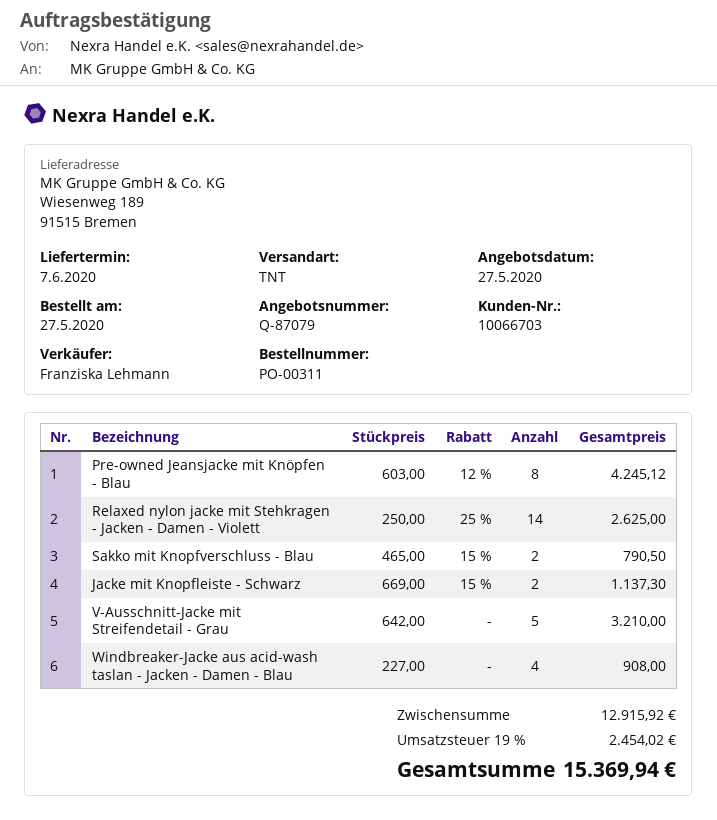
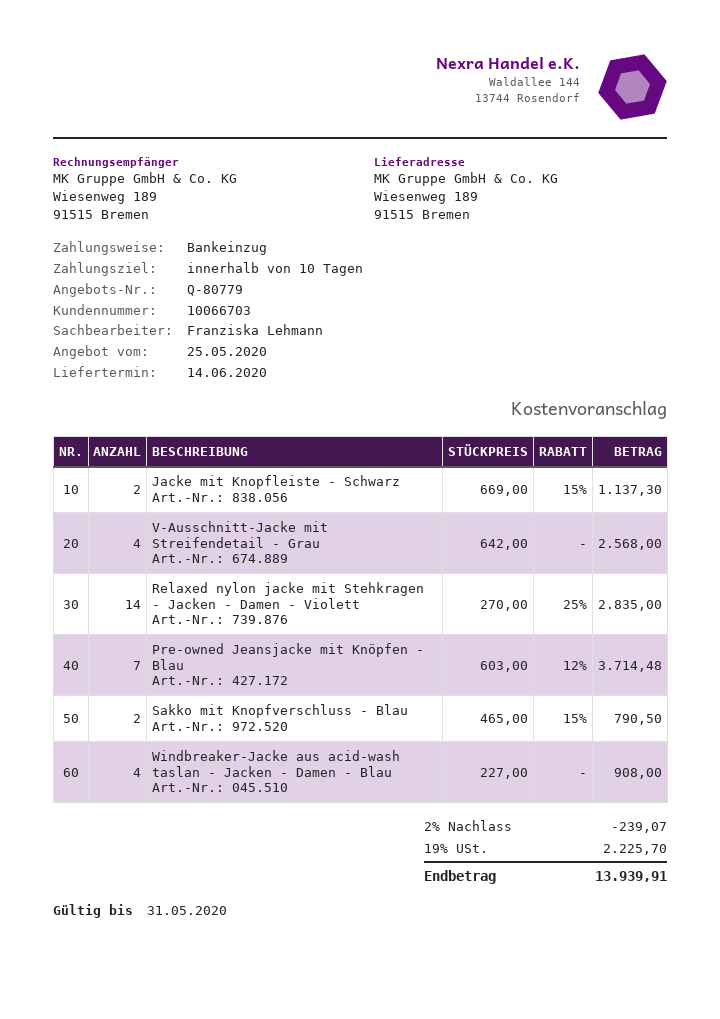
quote number: Q-87079 -> Q-80779
quote date: 2020-05-27 -> 2020-05-25
delivery date: 2020-06-07 -> 2020-06-14
Pre-owned Jeansjacke mit Knöpfen - Blau: 8 x 603.00 - 12% = 4245.12 -> 7 x 603.00 - 12% = 3714.48
Relaxed nylon jacke mit Stehkragen - Jacken - Damen - Violett: 14 x 250.00 - 25% = 2625.00 -> 14 x 270.00 - 25% = 2835.00
V-Ausschnitt-Jacke mit Streifendetail - Grau: 5 x 642.00 = 3210.00 -> 4 x 642.00 = 2568.00
discount: none -> 2% = 239.07
tax: 19% = 2454.02 -> 19% = 2225.70
total: 15369.94 -> 13939.91

